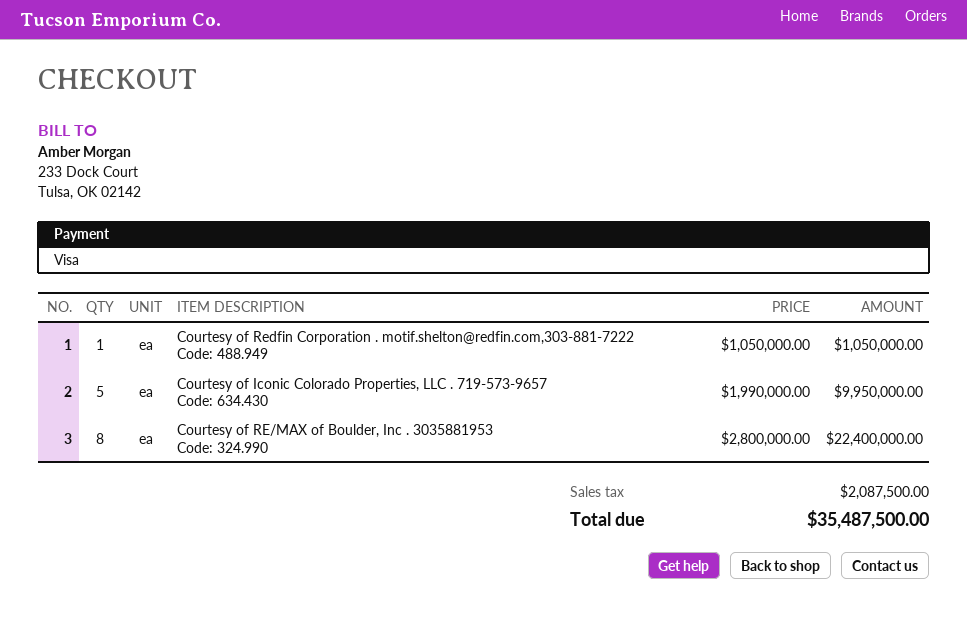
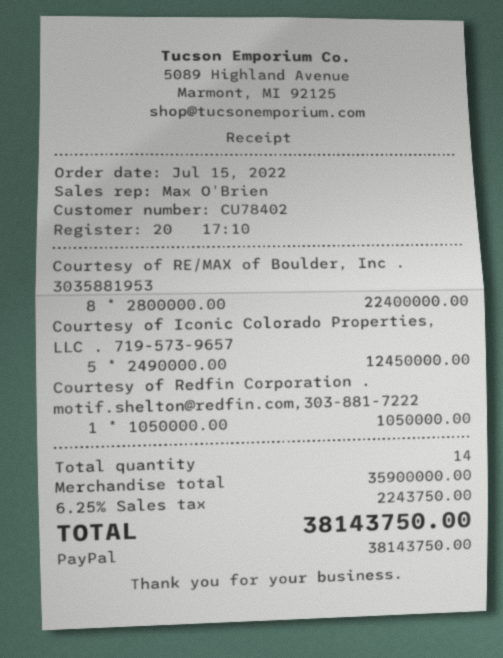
payment method: Visa -> PayPal
Courtesy of Iconic Colorado Properties, LLC . 719-573-9657: 5 x 1990000.00 = 9950000.00 -> 5 x 2490000.00 = 12450000.00
tax: 2087500.00 -> 2243750.00
total: 35487500.00 -> 38143750.00

